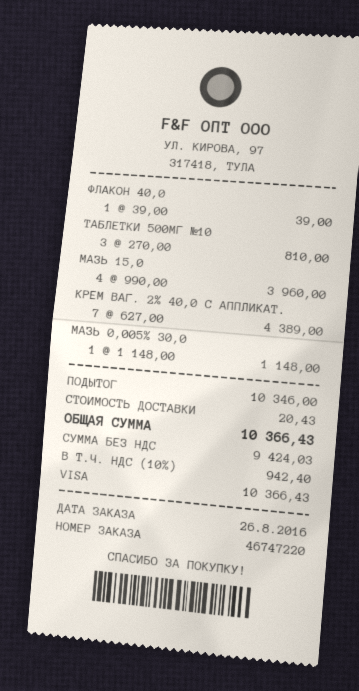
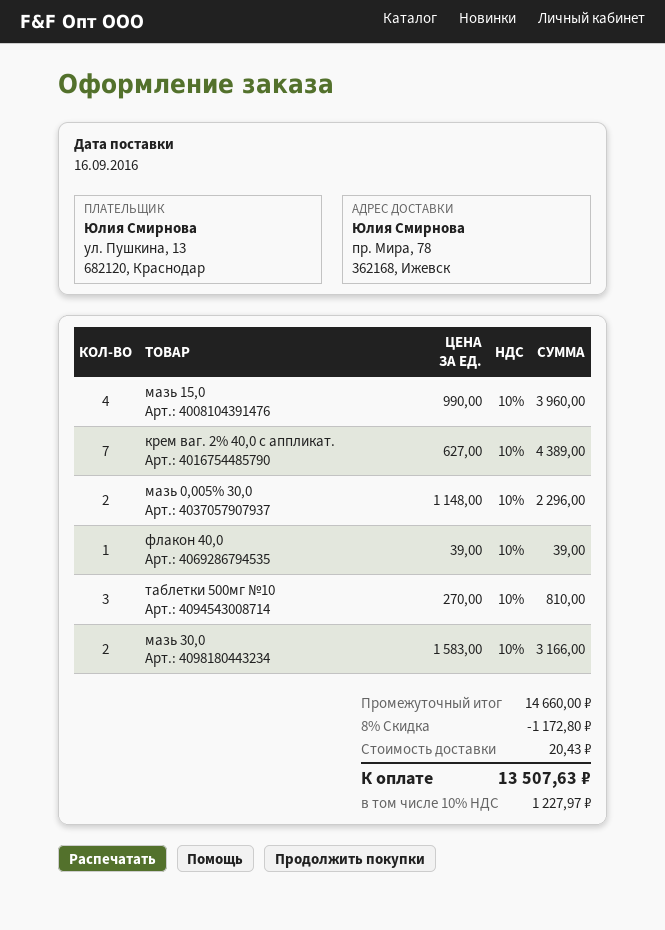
МАЗЬ 0,005% 30,0: 1 x 1148.00 = 1148.00 -> 2 x 1148.00 = 2296.00
мазь 30,0: none -> 2 x 1583.00 = 3166.00
subtotal: 10346.00 -> 14660.00
discount: none -> 8% = 1172.80
tax: 10% = 942.40 -> 10% = 1227.97
total: 10366.43 -> 13507.63

